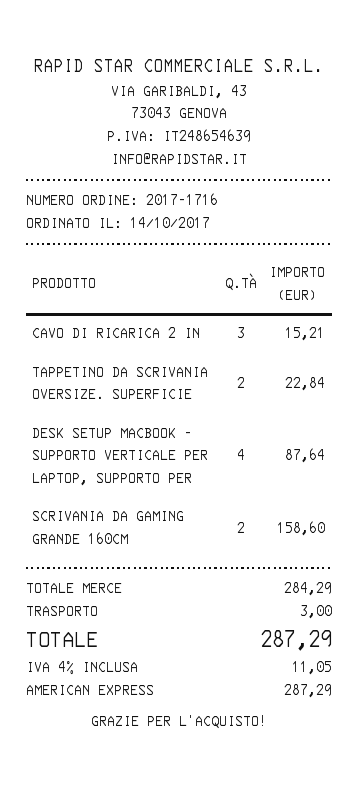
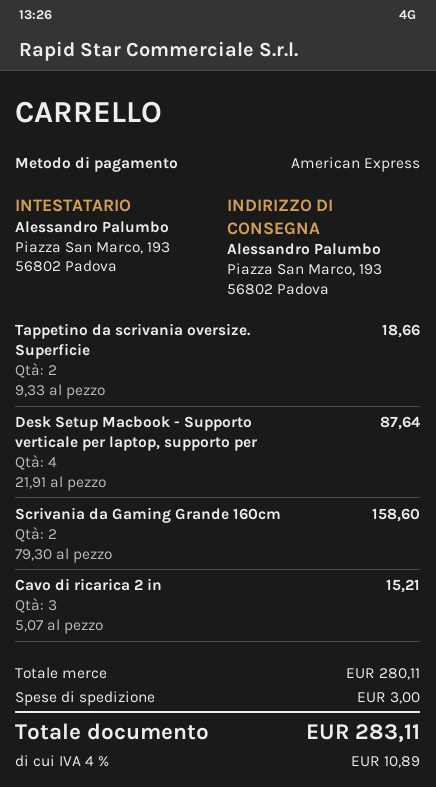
TAPPETINO DA SCRIVANIA OVERSIZE. SUPERFICIE: 2 for 22.84 -> 2 for 18.66
subtotal: 284.29 -> 280.11
tax: 4% = 11.05 -> 4% = 10.89
total: 287.29 -> 283.11

